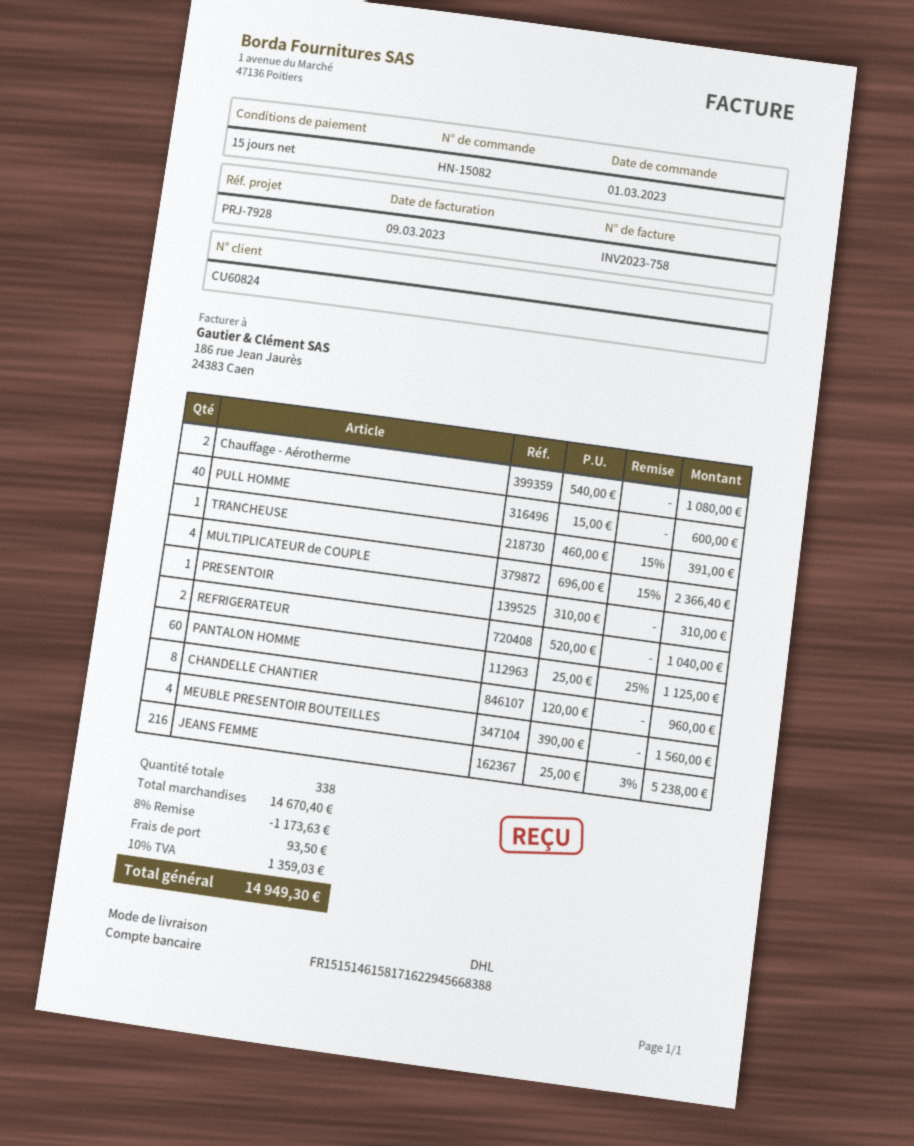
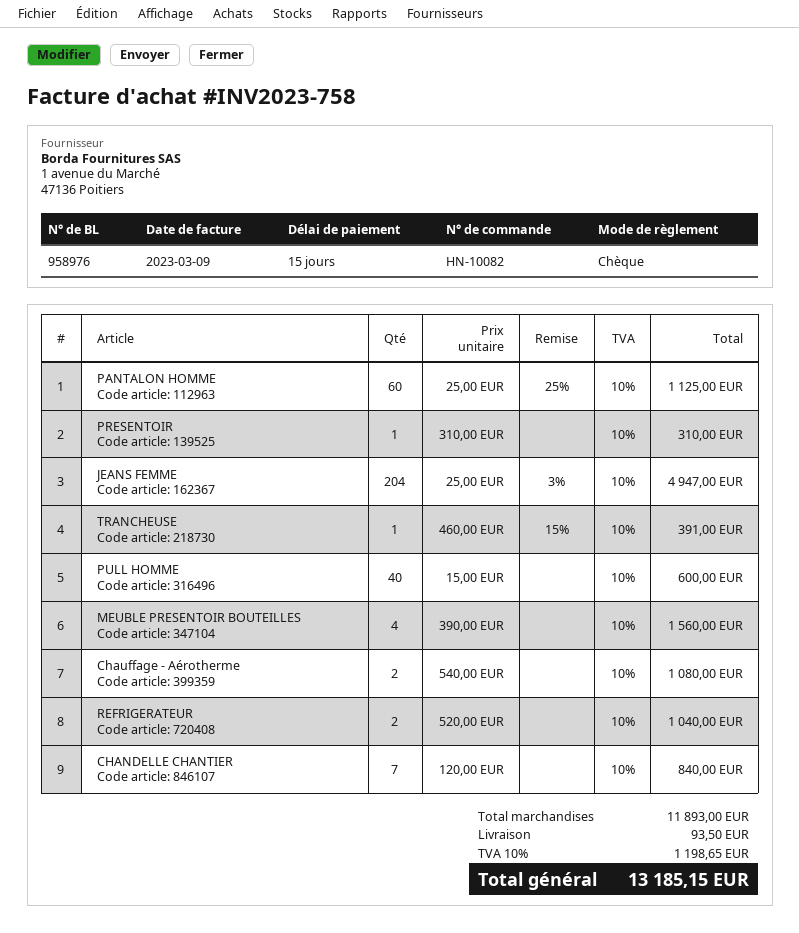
order number: HN-15082 -> HN-10082
MULTIPLICATEUR de COUPLE: 4 x 696.00 - 15% = 2366.40 -> none
CHANDELLE CHANTIER: 8 x 120.00 = 960.00 -> 7 x 120.00 = 840.00
JEANS FEMME: 216 x 25.00 - 3% = 5238.00 -> 204 x 25.00 - 3% = 4947.00
subtotal: 14670.40 -> 11893.00
discount: 8% = 1173.63 -> none
tax: 10% = 1359.03 -> 10% = 1198.65
total: 14949.30 -> 13185.15

